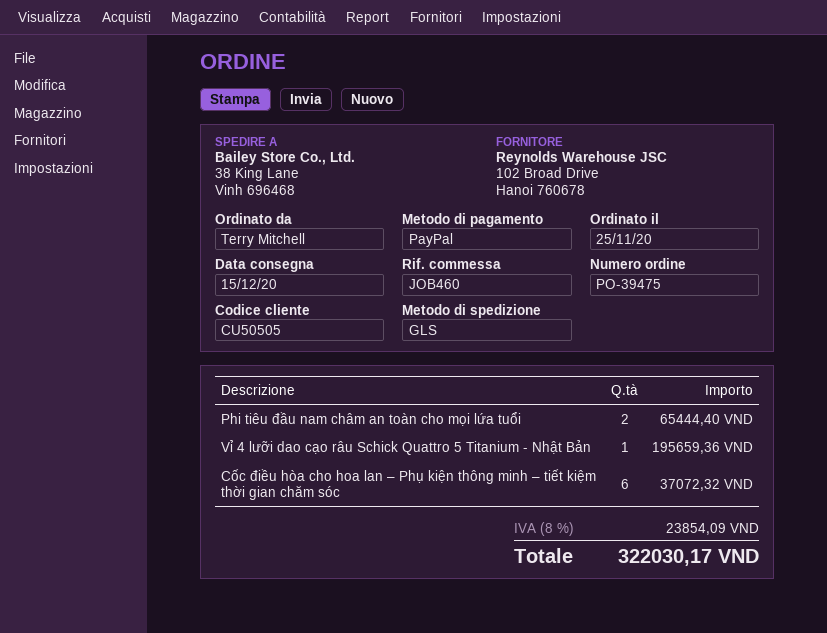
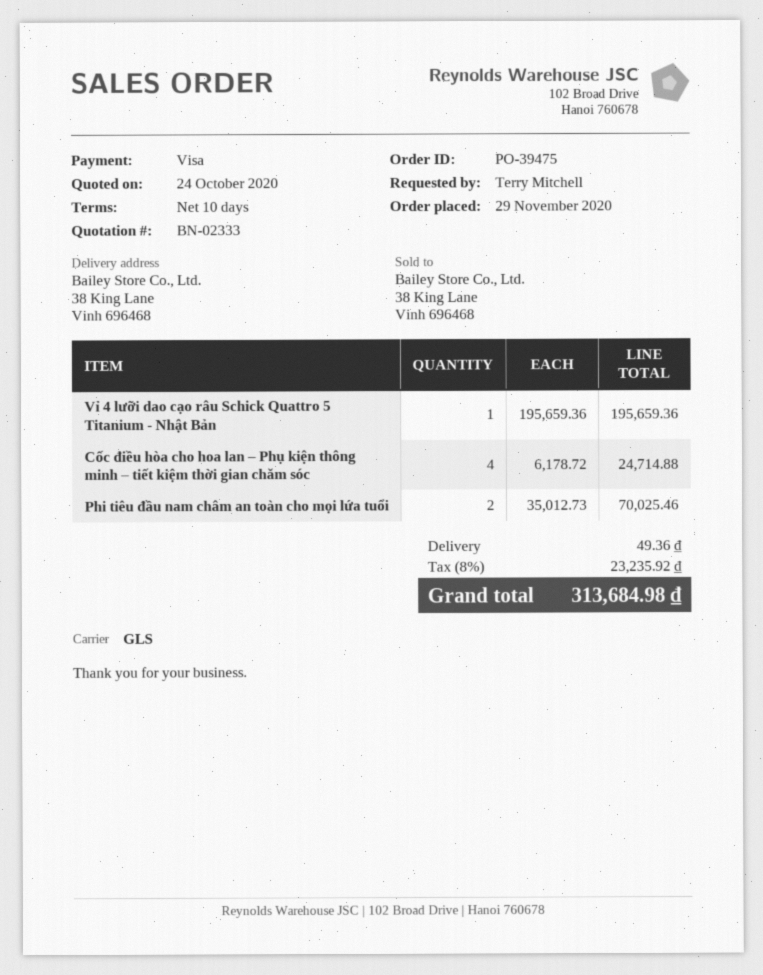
order date: 2020-11-25 -> 2020-11-29
payment method: PayPal -> Visa
Phi tiêu đầu nam châm an toàn cho mọi lứa tuổi: 2 for 65444.40 -> 2 for 70025.46
Cốc điều hòa cho hoa lan – Phụ kiện thông minh – tiết kiệm thời gian chăm sóc: 6 for 37072.32 -> 4 for 24714.88
shipping: none -> 49.36
tax: 8% = 23854.09 -> 8% = 23235.92
total: 322030.17 -> 313684.98

